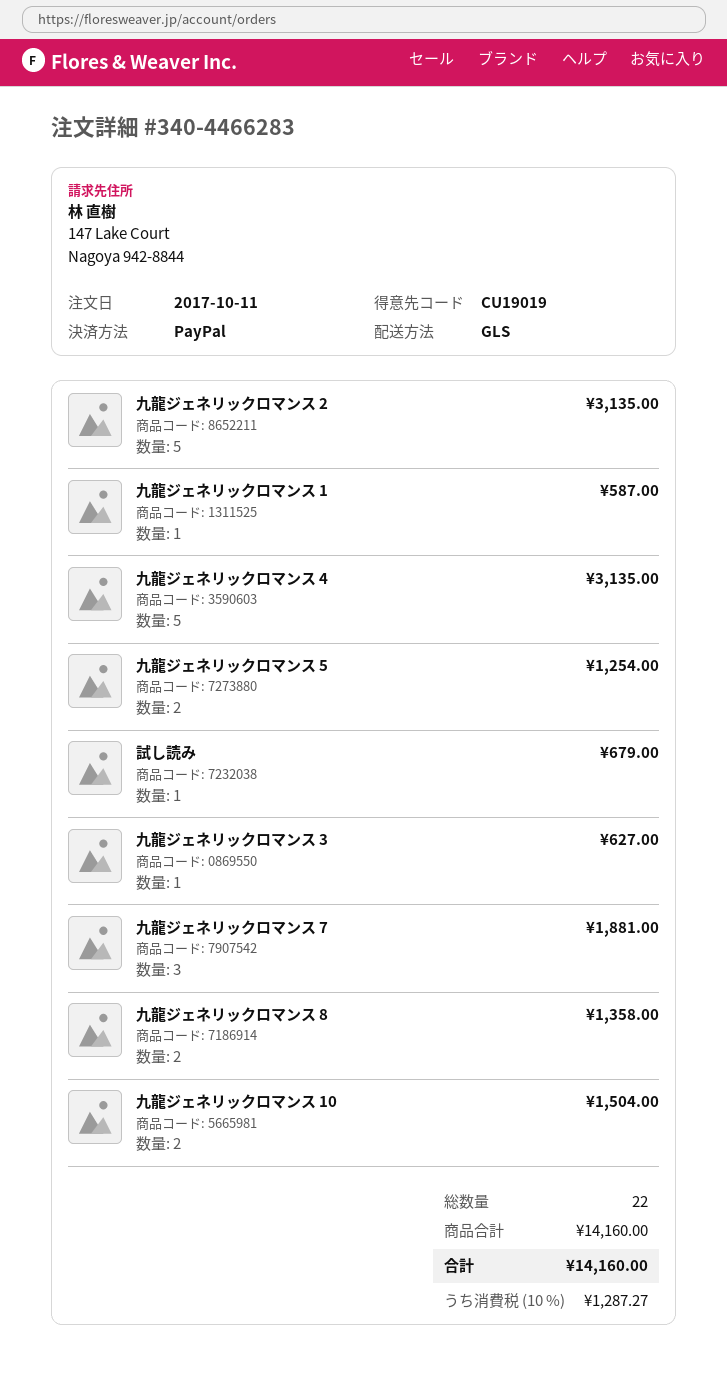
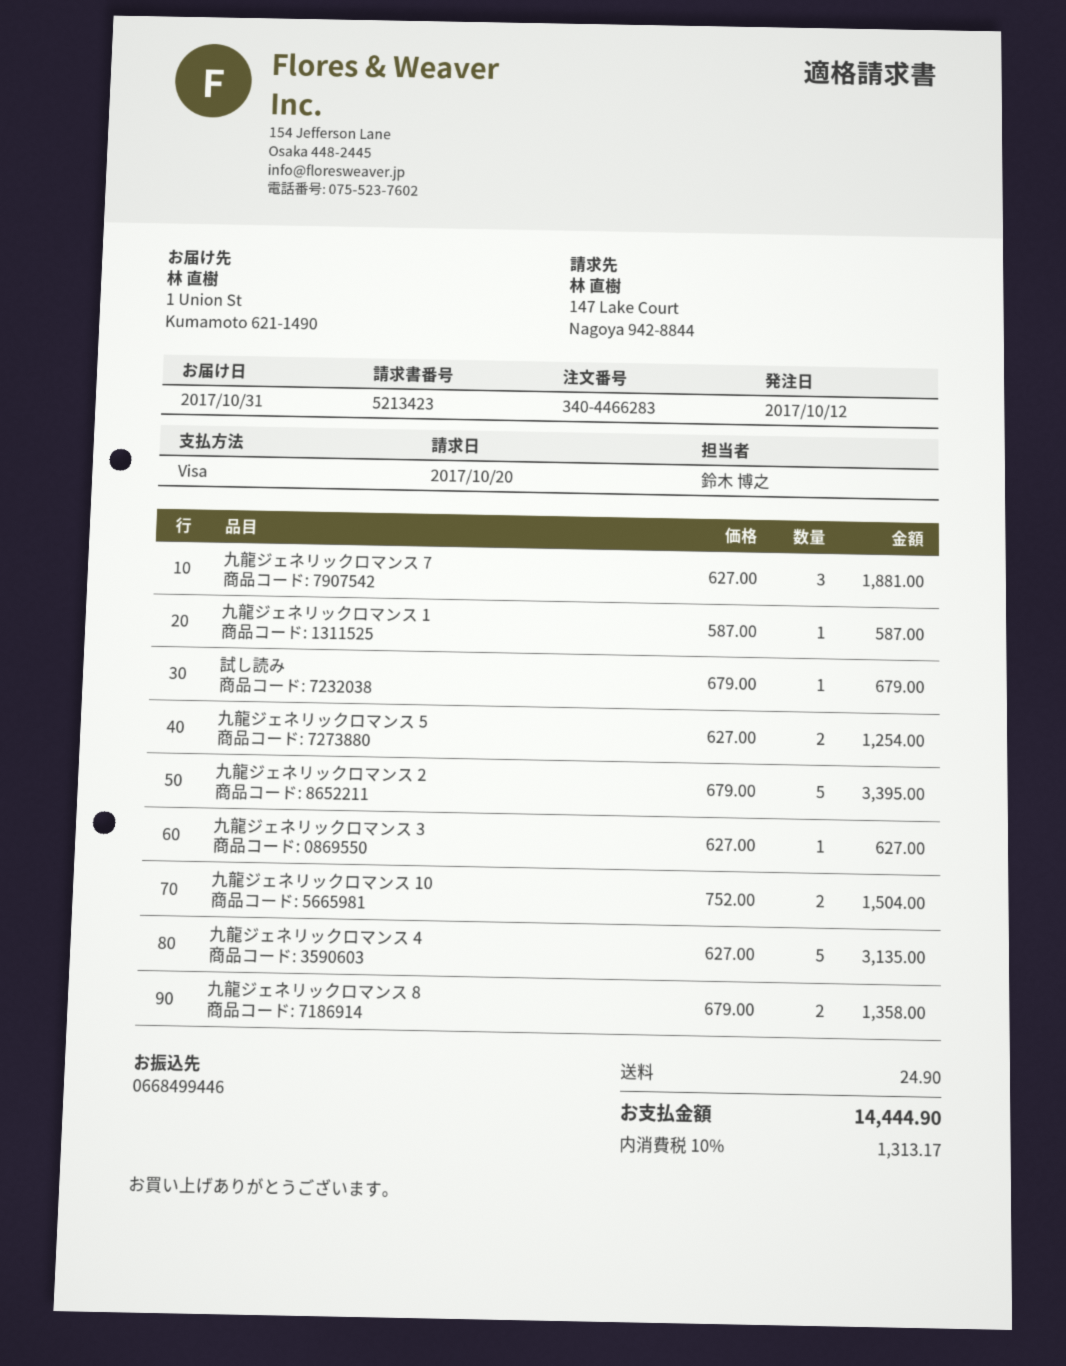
order date: 2017-10-11 -> 2017-10-12
payment method: PayPal -> Visa
九龍ジェネリックロマンス 2: 5 for 3135.00 -> 5 for 3395.00
shipping: none -> 24.90
tax: 10% = 1287.27 -> 10% = 1313.17
total: 14160.00 -> 14444.90

